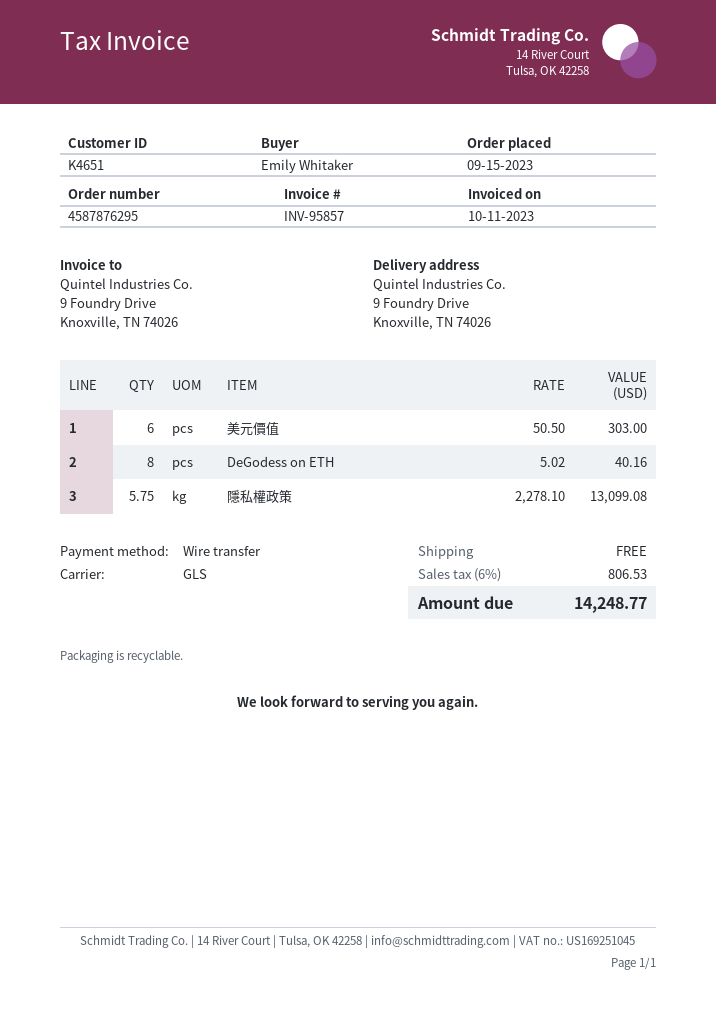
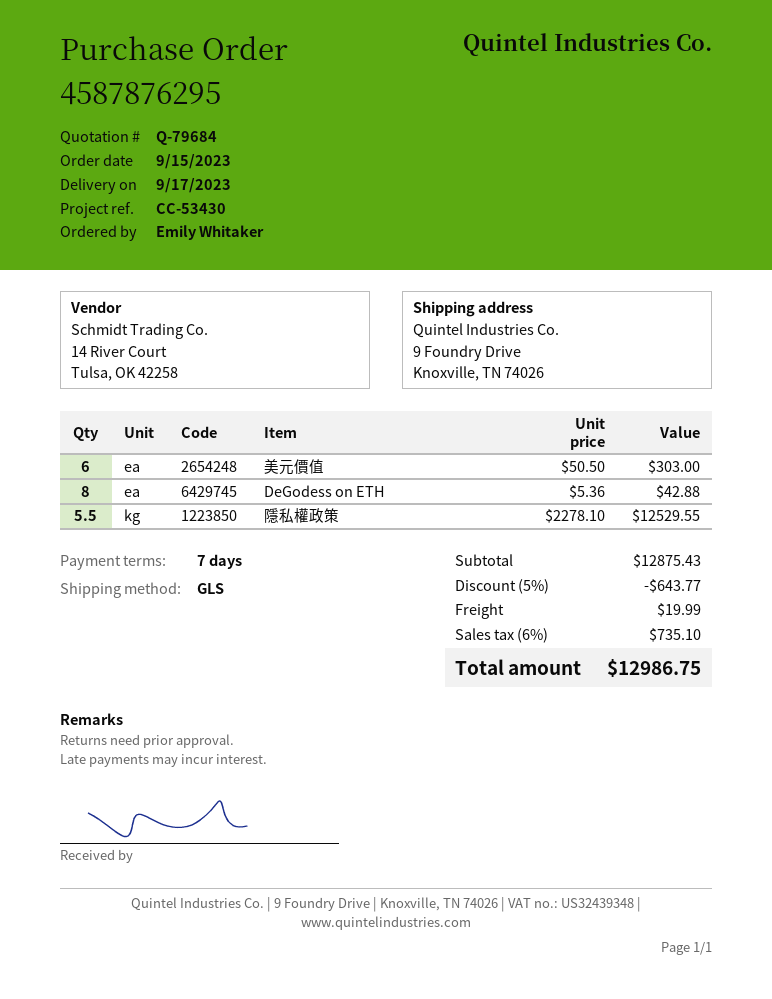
DeGodess on ETH: 8 x 5.02 = 40.16 -> 8 x 5.36 = 42.88
隱私權政策: 5.75 x 2278.10 = 13099.08 -> 5.5 x 2278.10 = 12529.55
discount: none -> 5% = 643.77
shipping: 0.00 -> 19.99
tax: 6% = 806.53 -> 6% = 735.10
total: 14248.77 -> 12986.75

